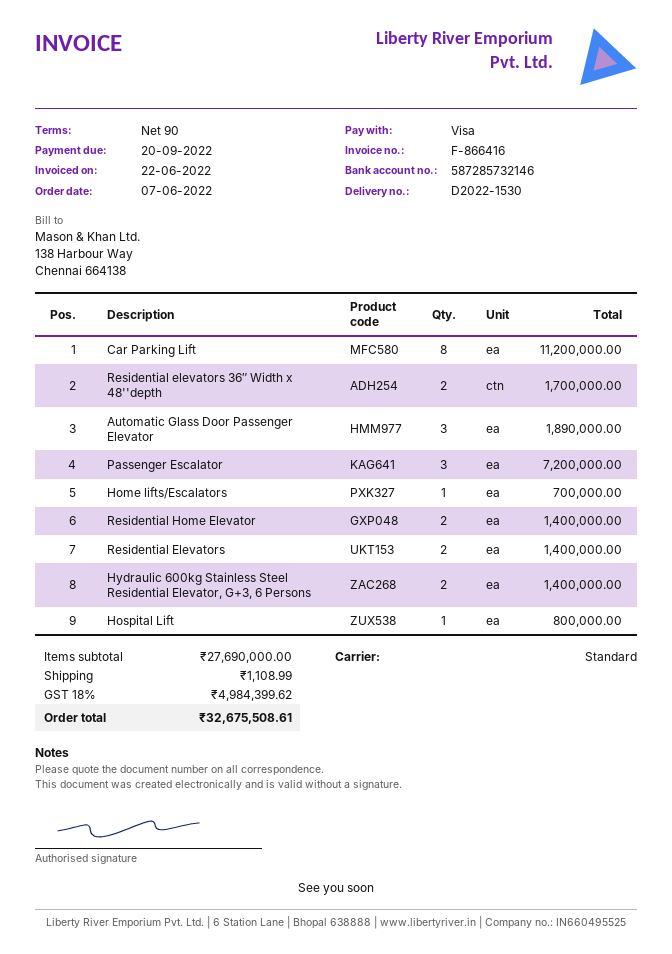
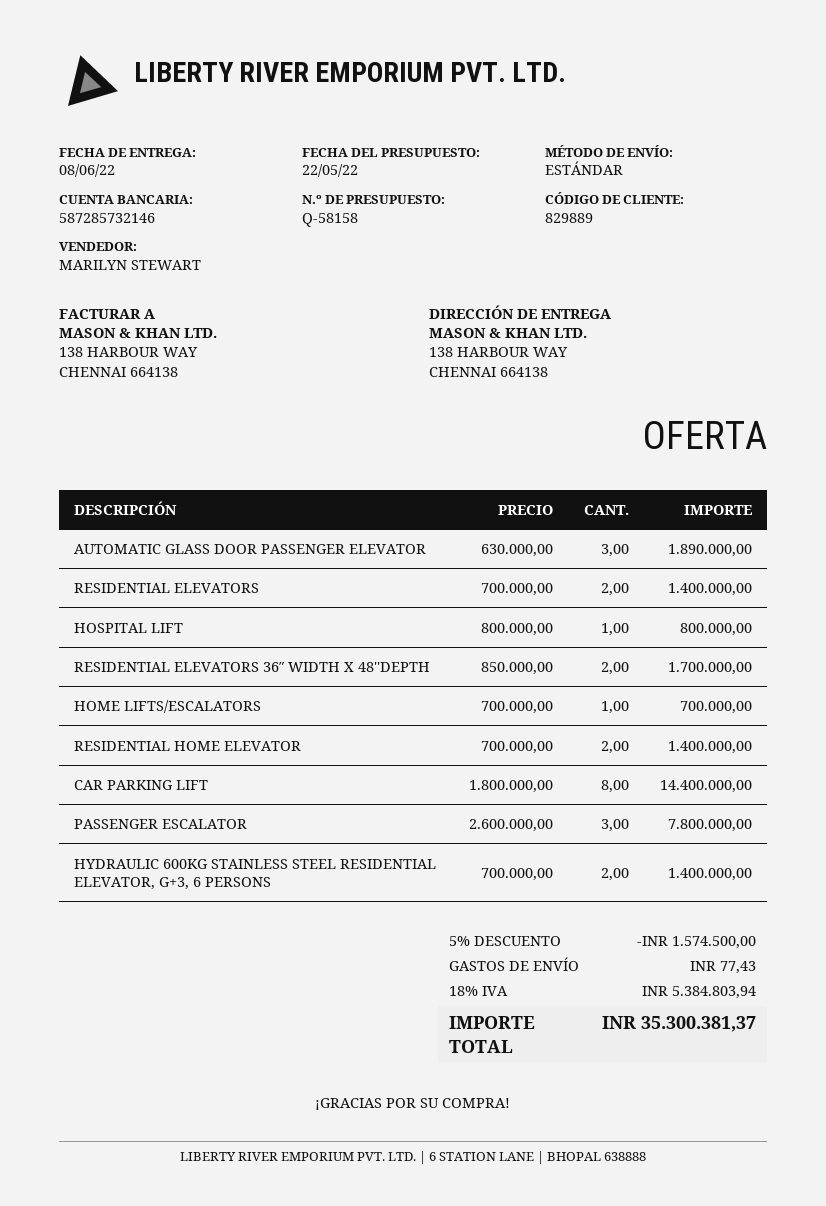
Car Parking Lift: 8 for 11200000.00 -> 8 for 14400000.00
Passenger Escalator: 3 for 7200000.00 -> 3 for 7800000.00
discount: none -> 5% = 1574500.00
shipping: 1108.99 -> 77.43
tax: 18% = 4984399.62 -> 18% = 5384803.94
total: 32675508.61 -> 35300381.37

